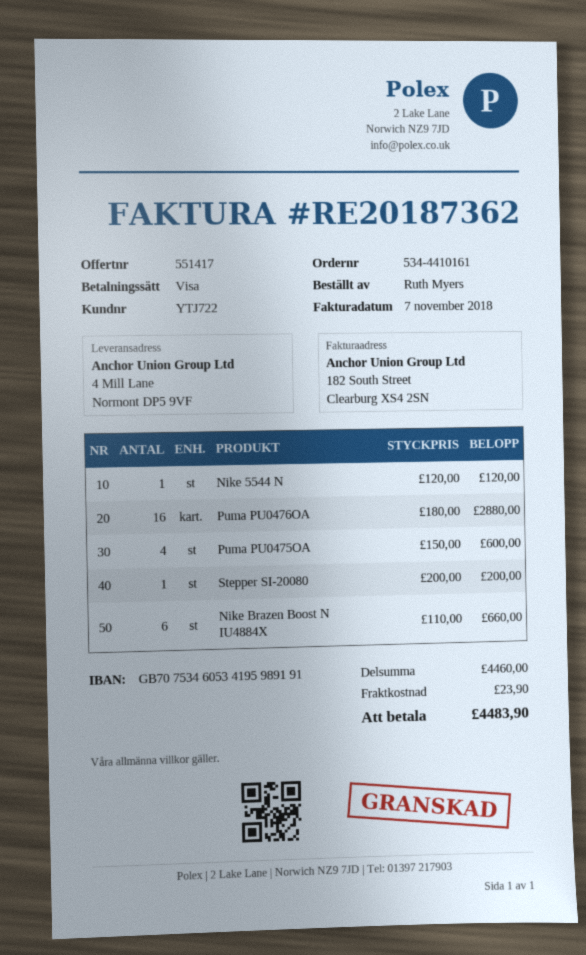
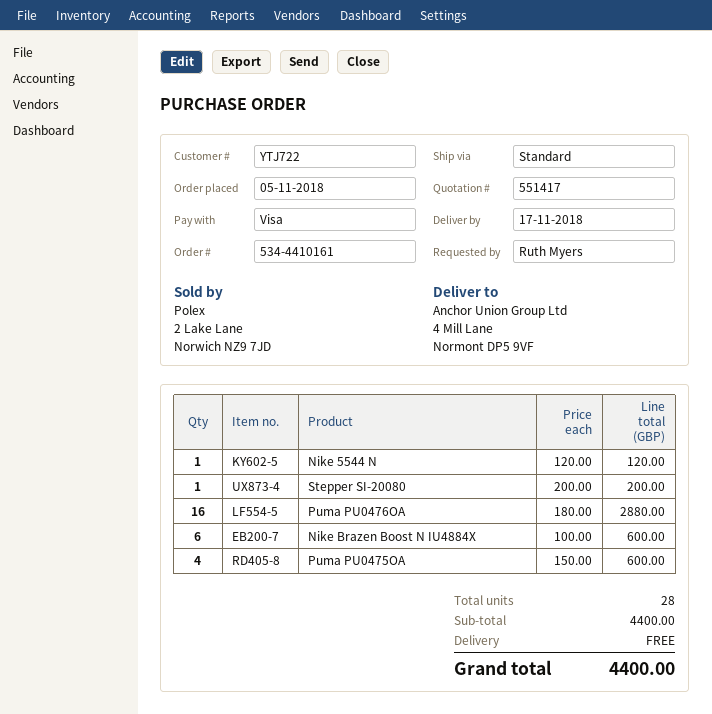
Nike Brazen Boost N IU4884X: 6 x 110.00 = 660.00 -> 6 x 100.00 = 600.00
subtotal: 4460.00 -> 4400.00
shipping: 23.90 -> 0.00
total: 4483.90 -> 4400.00

